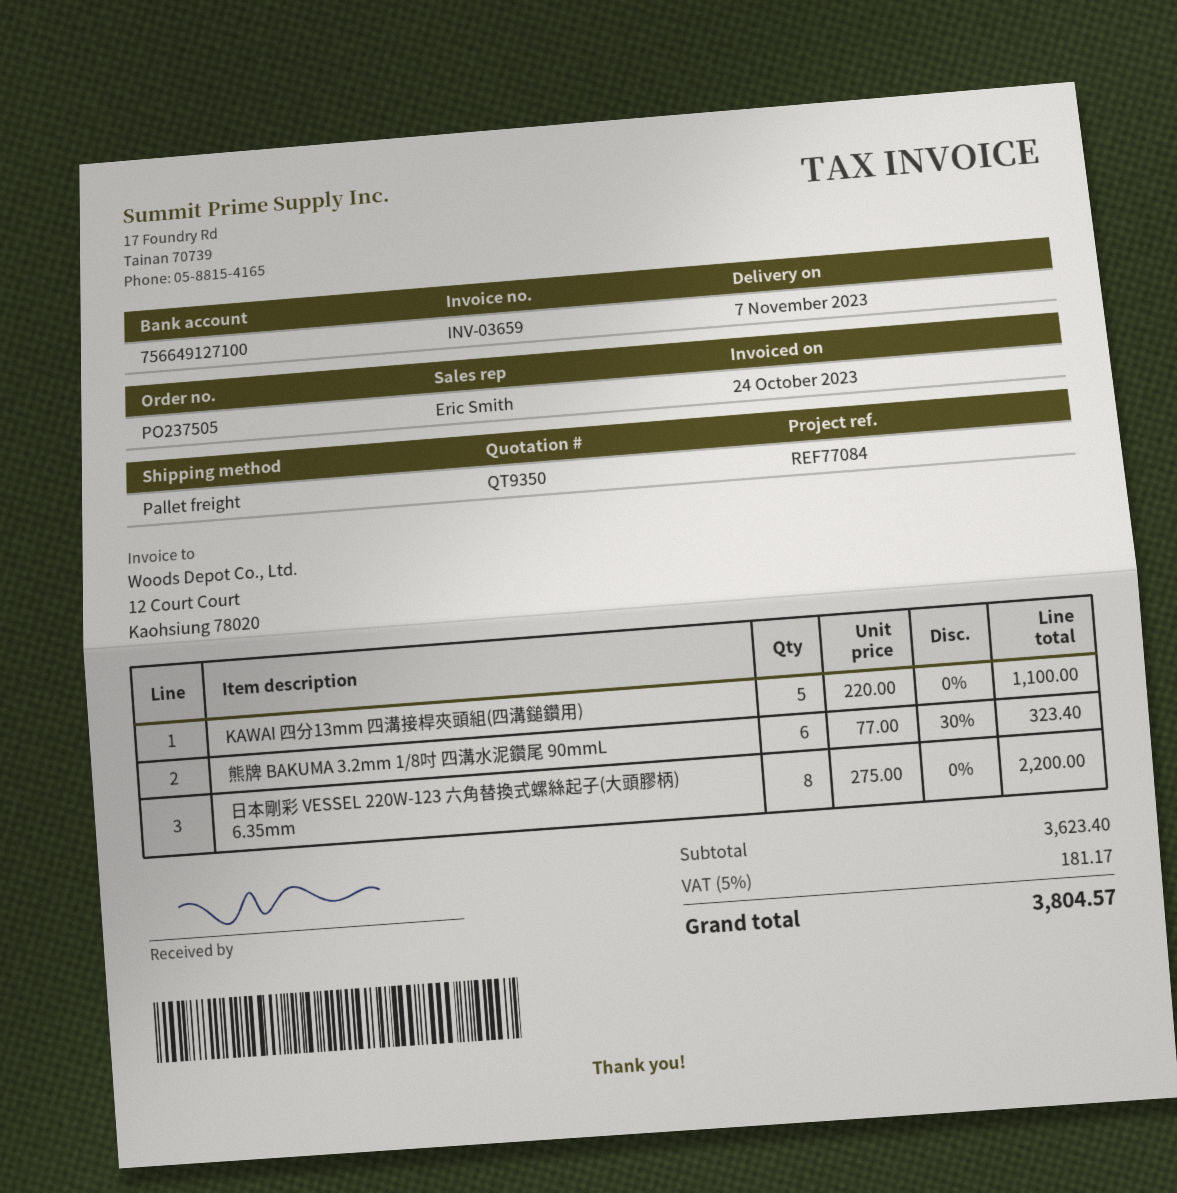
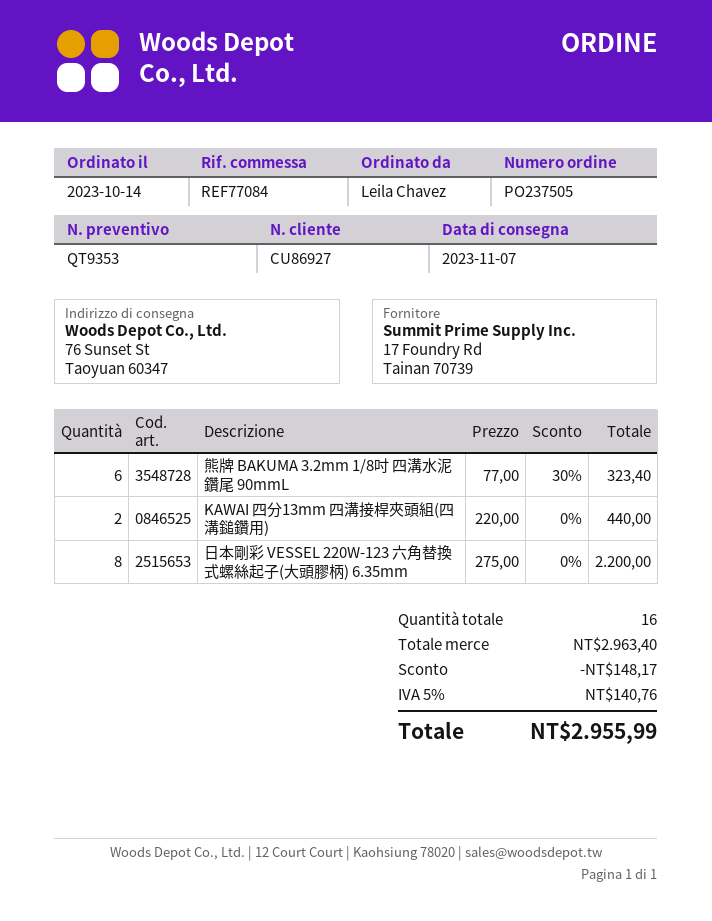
quote number: QT9350 -> QT9353
KAWAI 四分13mm 四溝接桿夾頭組(四溝鎚鑽用): 5 x 220.00 = 1100.00 -> 2 x 220.00 = 440.00
subtotal: 3623.40 -> 2963.40
discount: none -> 148.17
tax: 5% = 181.17 -> 5% = 140.76
total: 3804.57 -> 2955.99

